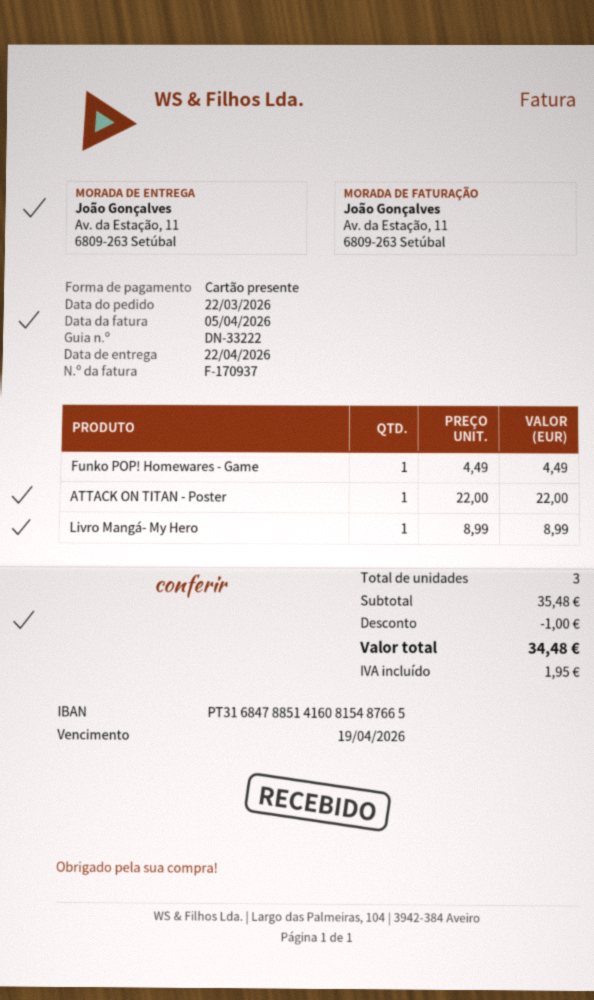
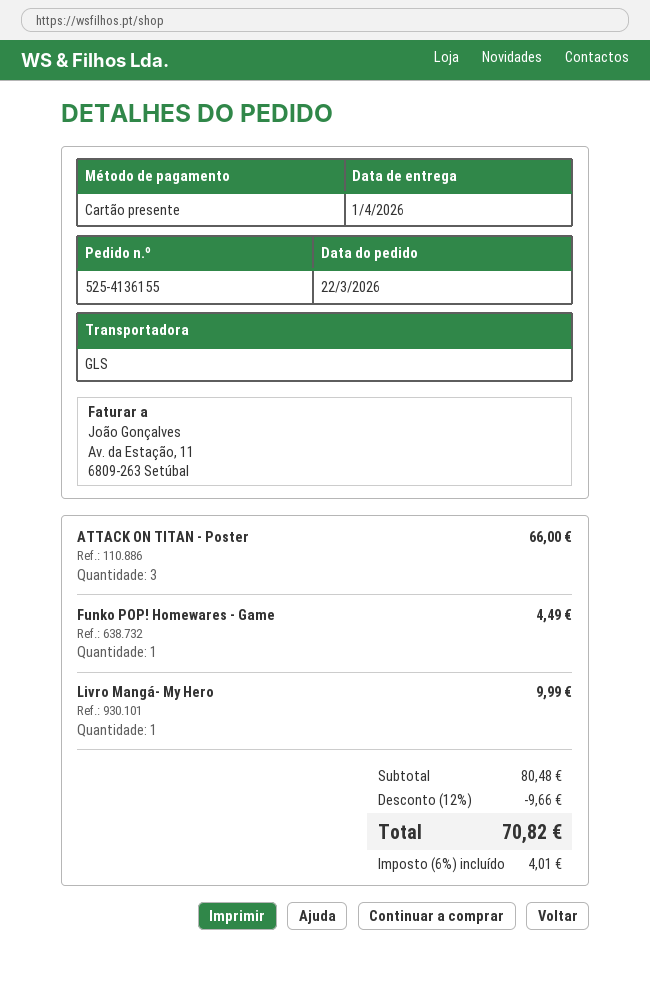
delivery date: 2026-04-22 -> 2026-04-01
ATTACK ON TITAN - Poster: 1 for 22.00 -> 3 for 66.00
Livro Mangá- My Hero: 1 for 8.99 -> 1 for 9.99
subtotal: 35.48 -> 80.48
discount: 1.00 -> 9.66
tax: 1.95 -> 4.01
total: 34.48 -> 70.82

